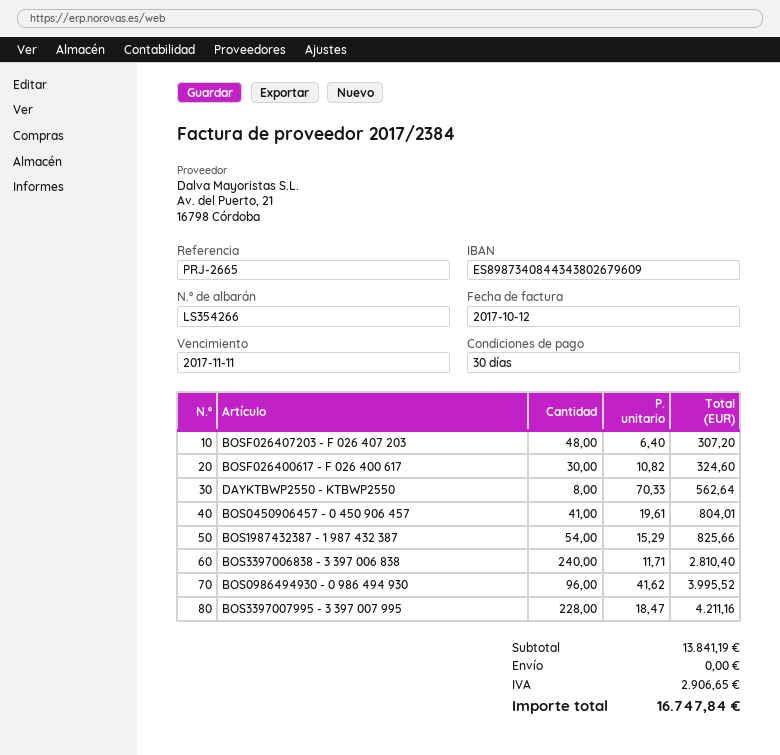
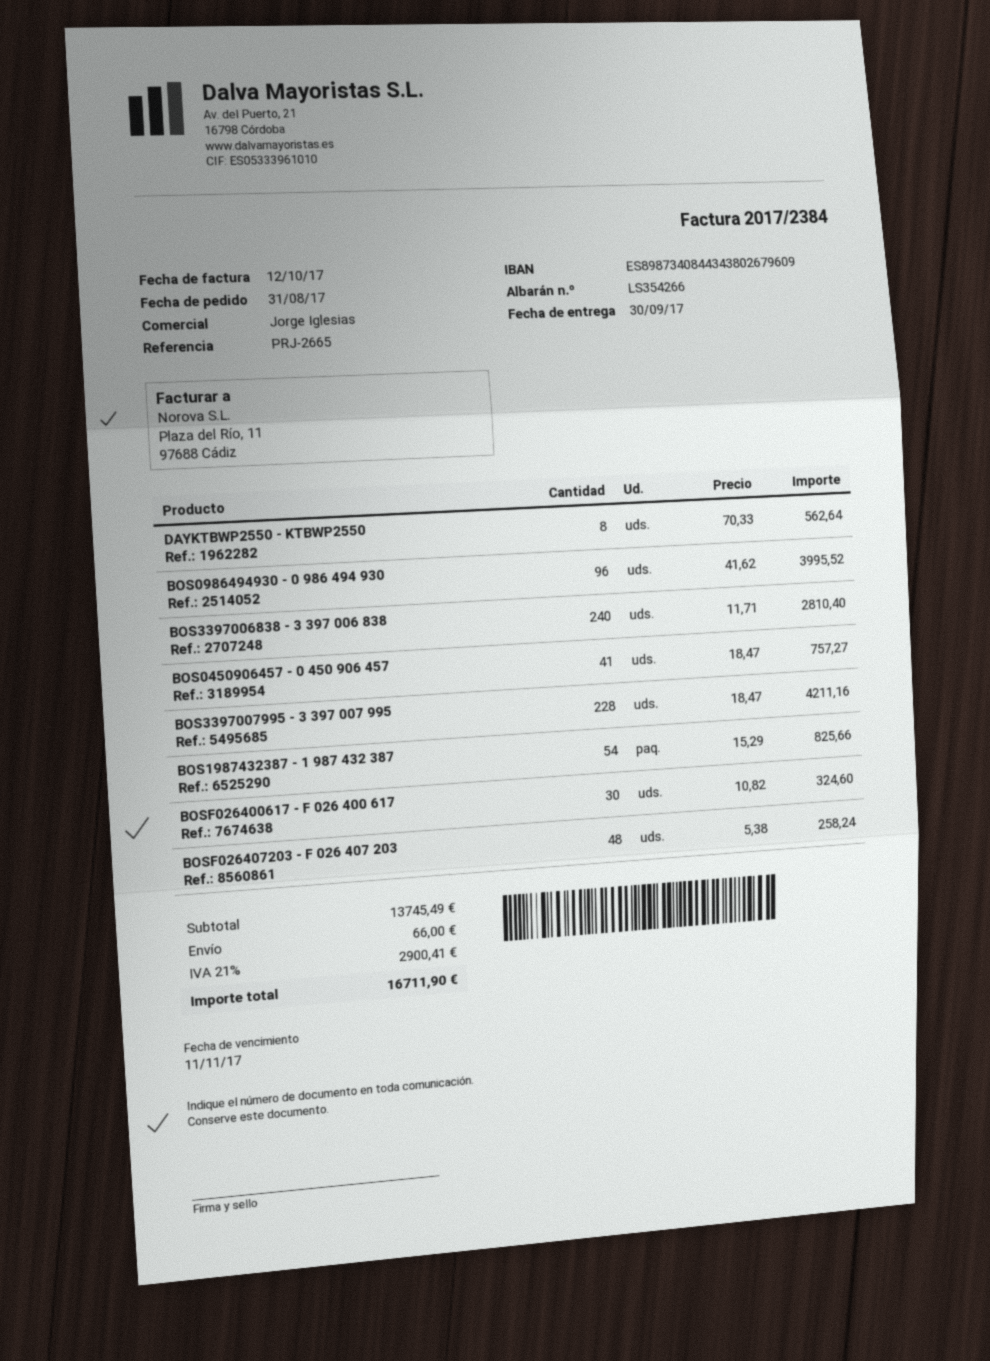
BOSF026407203 - F 026 407 203: 48 x 6.40 = 307.20 -> 48 x 5.38 = 258.24
BOS0450906457 - 0 450 906 457: 41 x 19.61 = 804.01 -> 41 x 18.47 = 757.27
subtotal: 13841.19 -> 13745.49
shipping: 0.00 -> 66.00
tax: 2906.65 -> 2900.41
total: 16747.84 -> 16711.90

